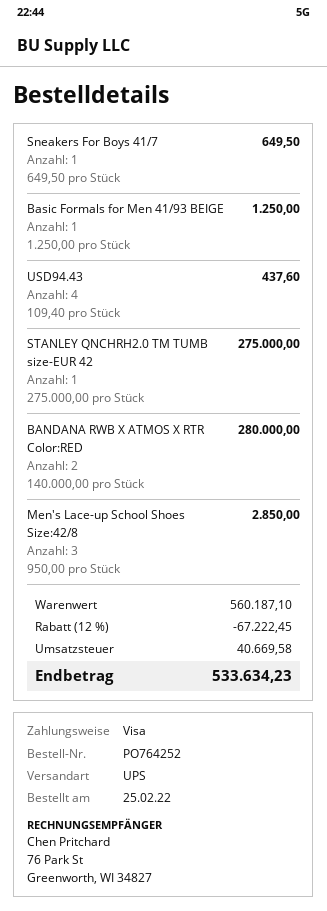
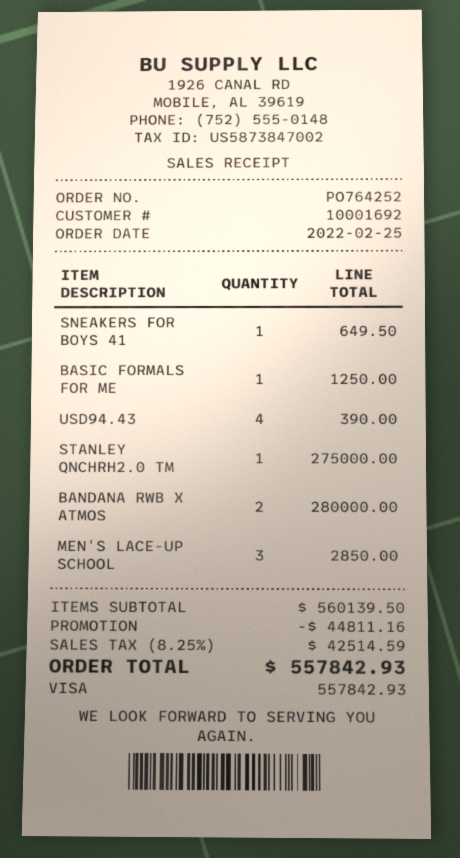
USD94.43: 4 for 437.60 -> 4 for 390.00
subtotal: 560187.10 -> 560139.50
discount: 67222.45 -> 44811.16
tax: 40669.58 -> 42514.59
total: 533634.23 -> 557842.93

